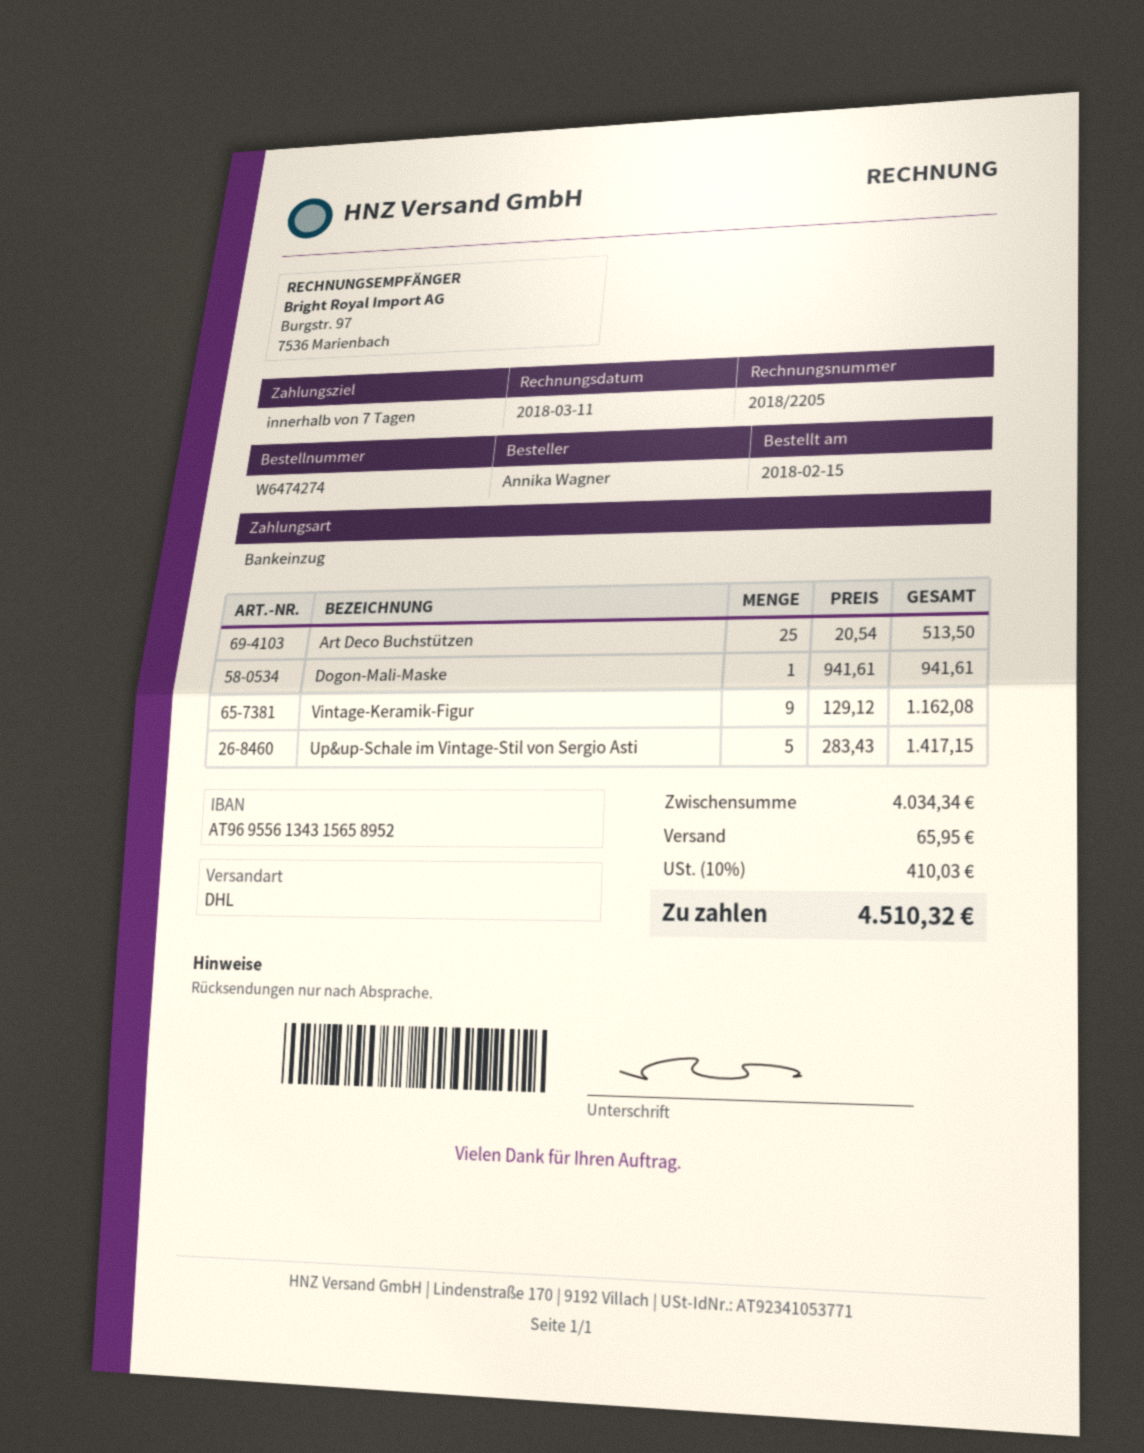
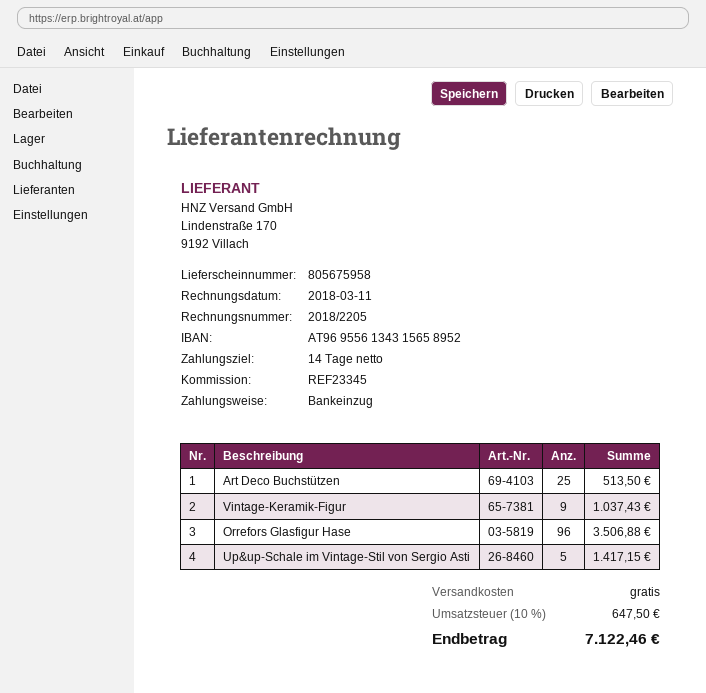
payment terms: 7 days -> 14 days
Dogon-Mali-Maske: 1 for 941.61 -> none
Vintage-Keramik-Figur: 9 for 1162.08 -> 9 for 1037.43
Orrefors Glasfigur Hase: none -> 96 for 3506.88
shipping: 65.95 -> 0.00
tax: 10% = 410.03 -> 10% = 647.50
total: 4510.32 -> 7122.46

